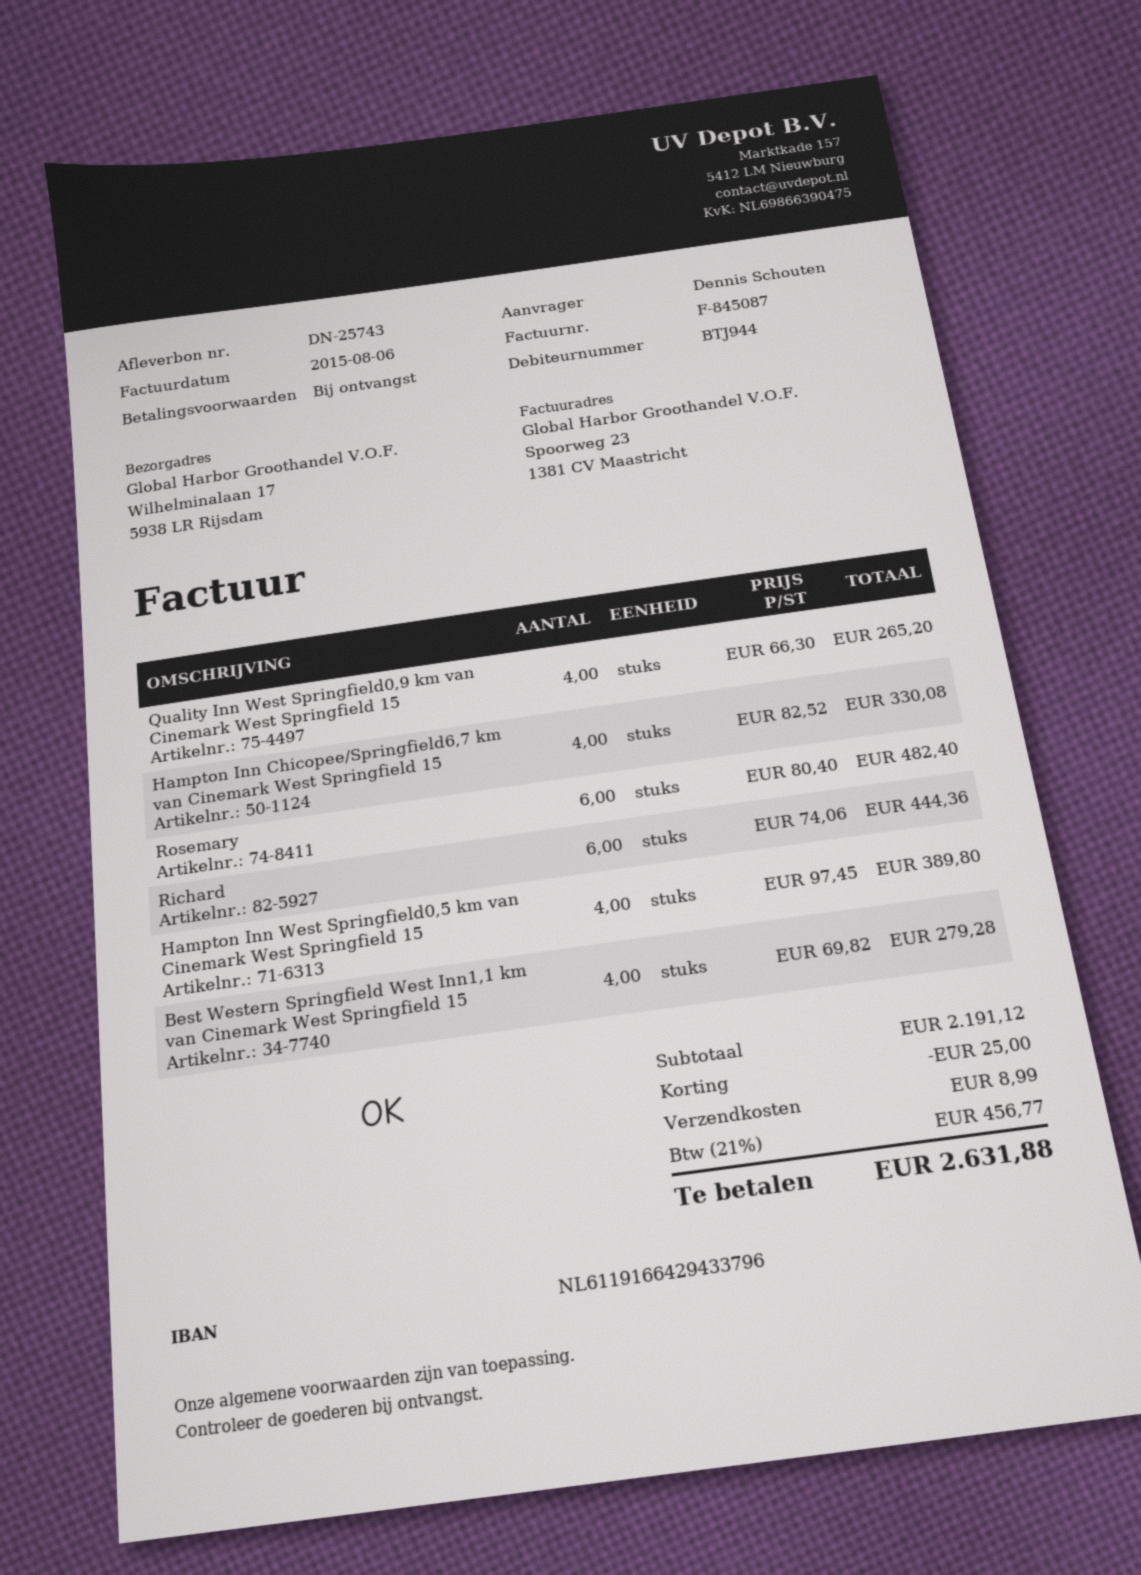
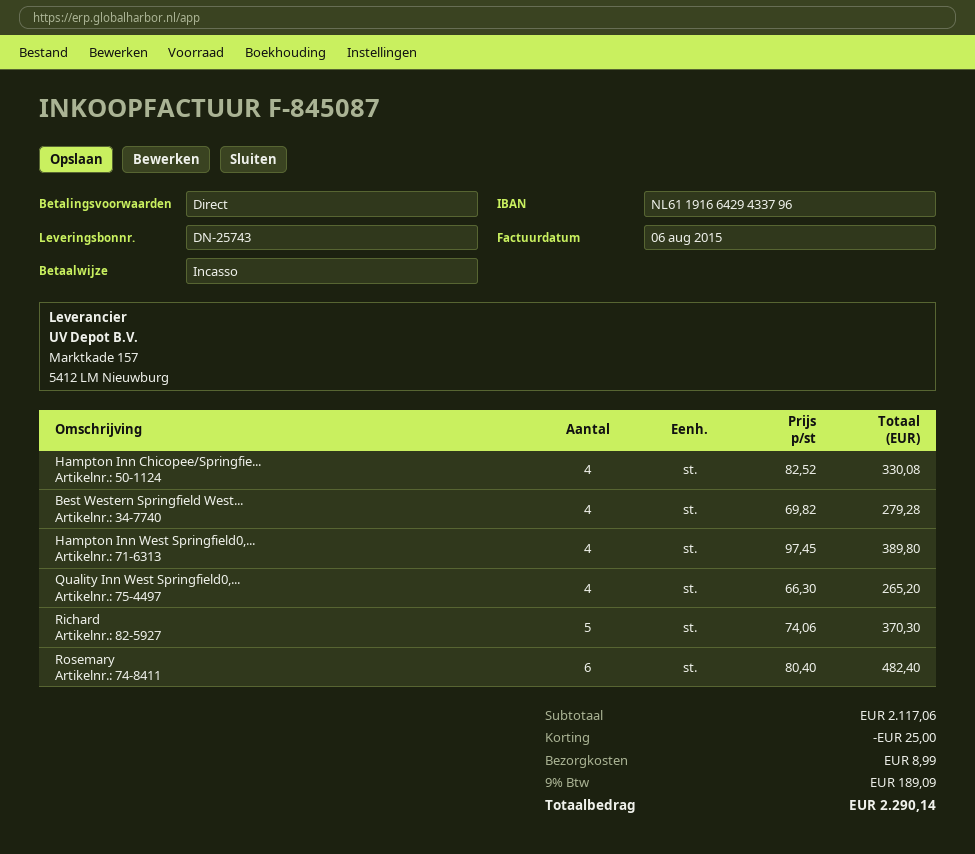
Richard: 6 x 74.06 = 444.36 -> 5 x 74.06 = 370.30
subtotal: 2191.12 -> 2117.06
tax: 21% = 456.77 -> 9% = 189.09
total: 2631.88 -> 2290.14

